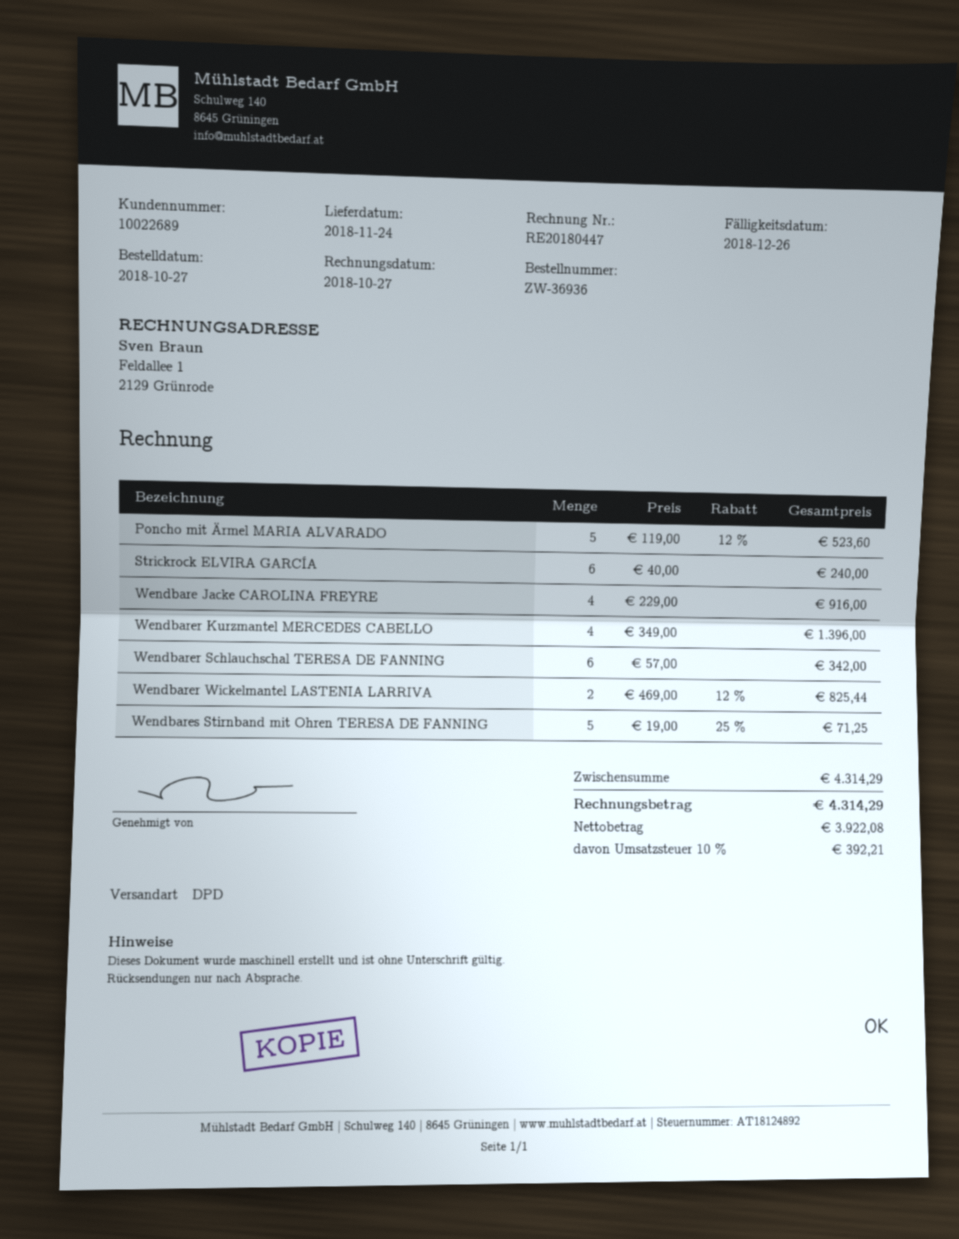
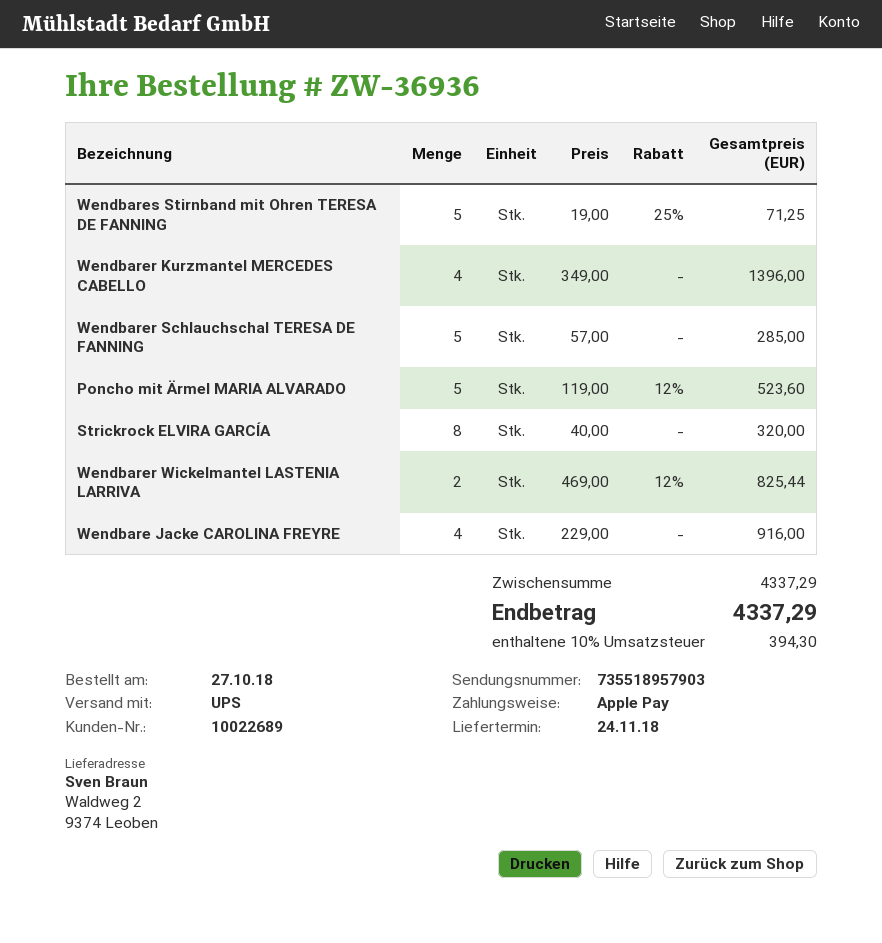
shipping method: DPD -> UPS
Strickrock ELVIRA GARCÍA: 6 x 40.00 = 240.00 -> 8 x 40.00 = 320.00
Wendbarer Schlauchschal TERESA DE FANNING: 6 x 57.00 = 342.00 -> 5 x 57.00 = 285.00
subtotal: 4314.29 -> 4337.29
tax: 10% = 392.21 -> 10% = 394.30
total: 4314.29 -> 4337.29

